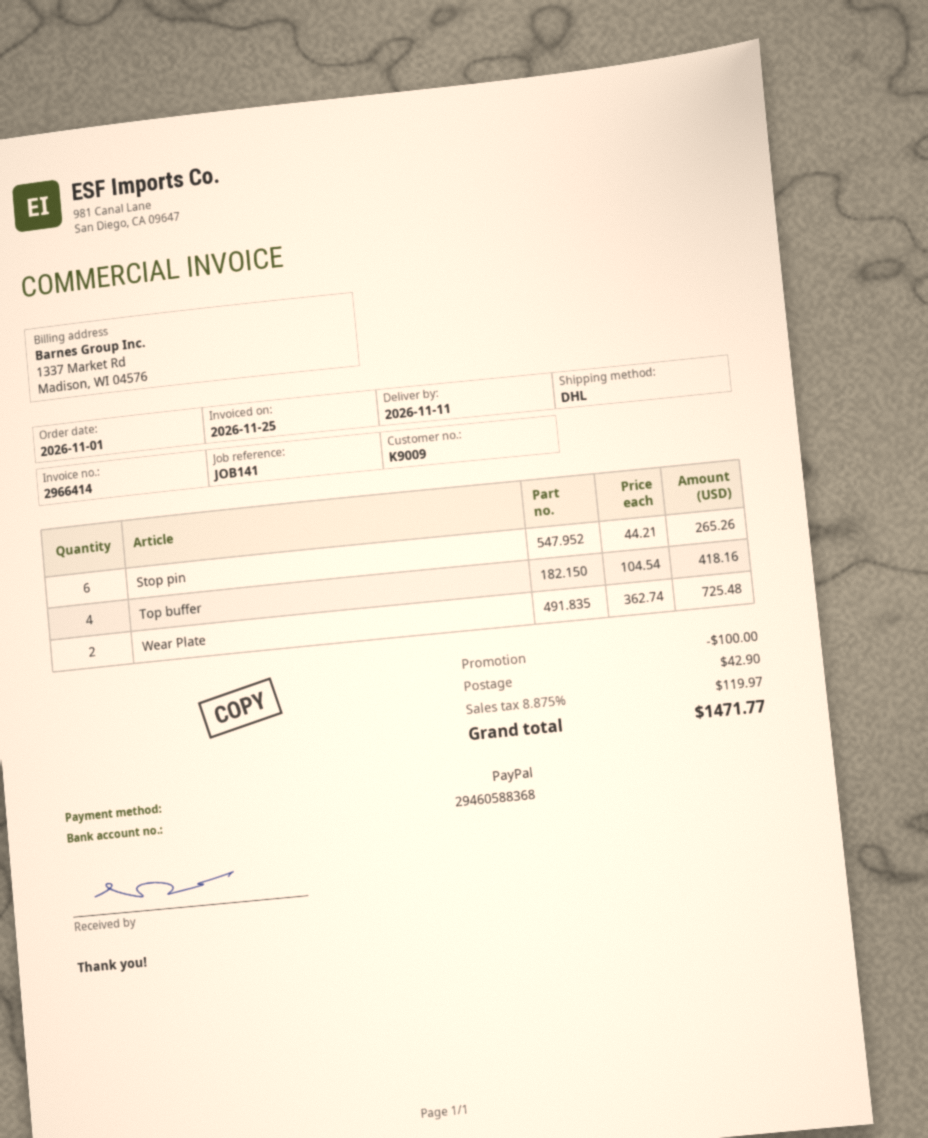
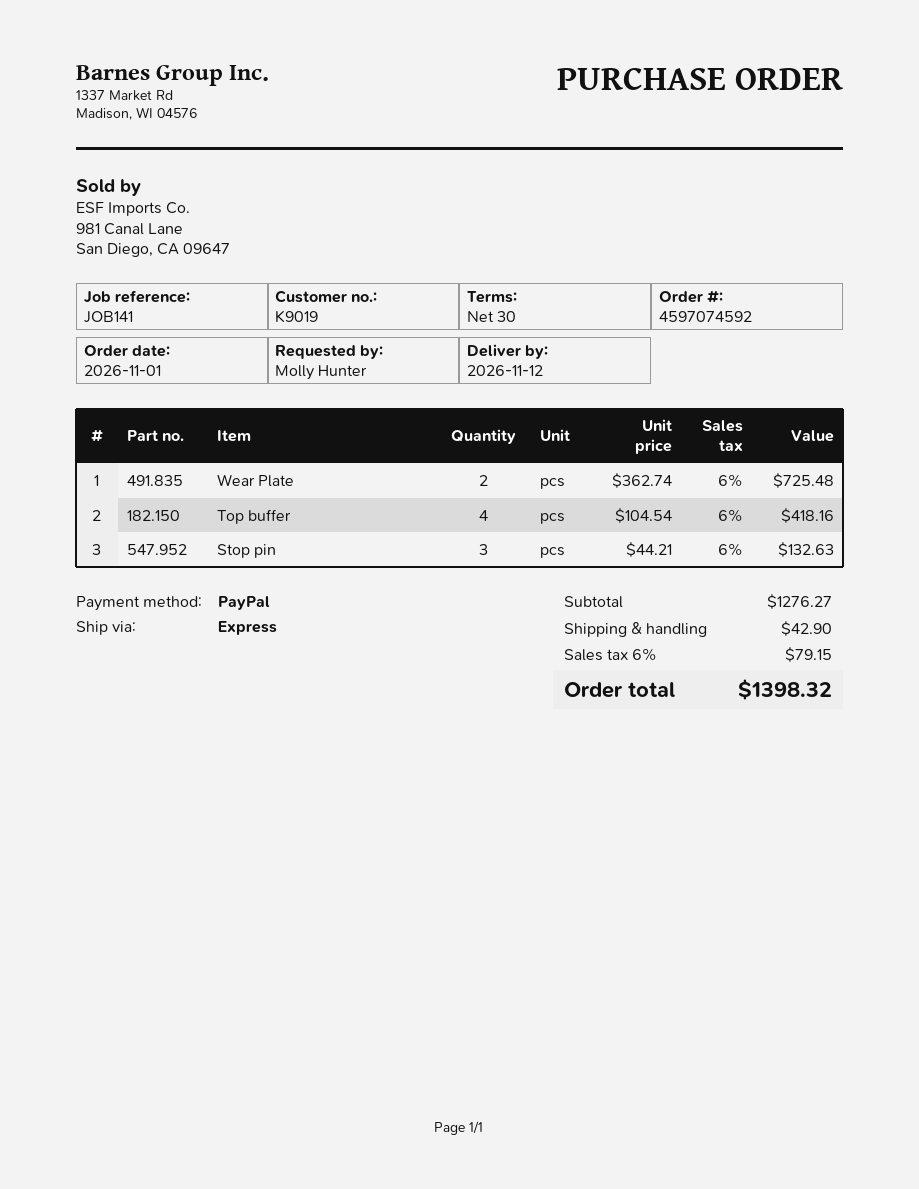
delivery date: 2026-11-11 -> 2026-11-12
customer number: K9009 -> K9019
shipping method: DHL -> express
Stop pin: 6 x 44.21 = 265.26 -> 3 x 44.21 = 132.63
discount: 100.00 -> none
tax: 8.875% = 119.97 -> 6% = 79.15
total: 1471.77 -> 1398.32

